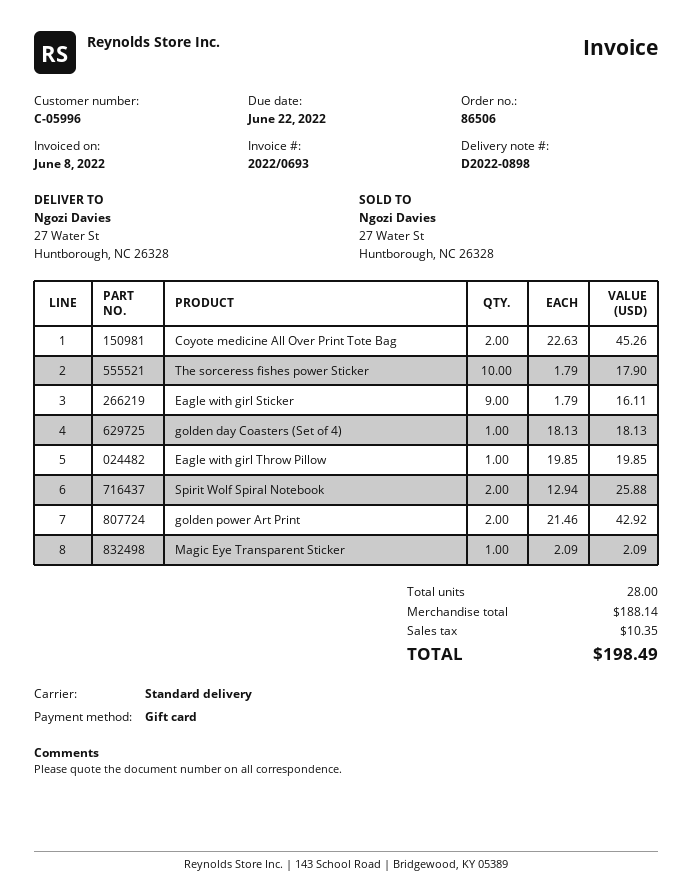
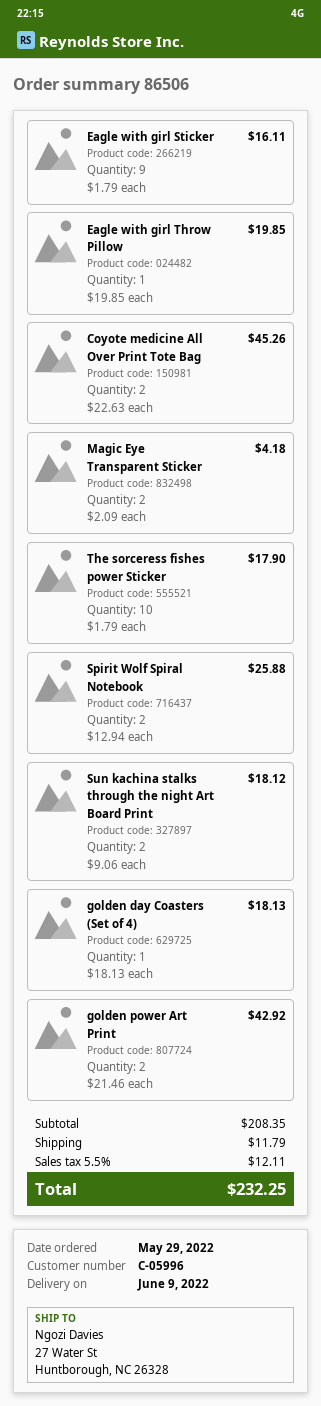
Magic Eye Transparent Sticker: 1 x 2.09 = 2.09 -> 2 x 2.09 = 4.18
Sun kachina stalks through the night Art Board Print: none -> 2 x 9.06 = 18.12
subtotal: 188.14 -> 208.35
shipping: none -> 11.79
tax: 10.35 -> 12.11
total: 198.49 -> 232.25

